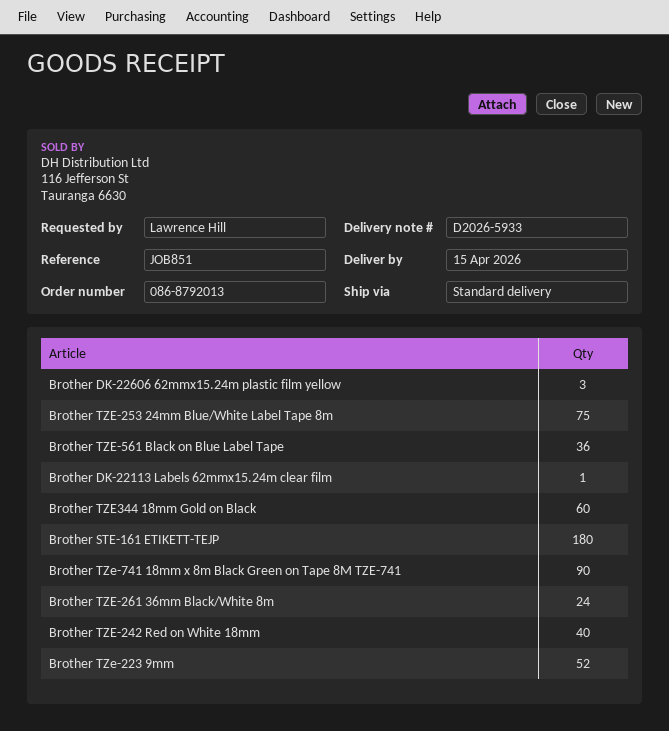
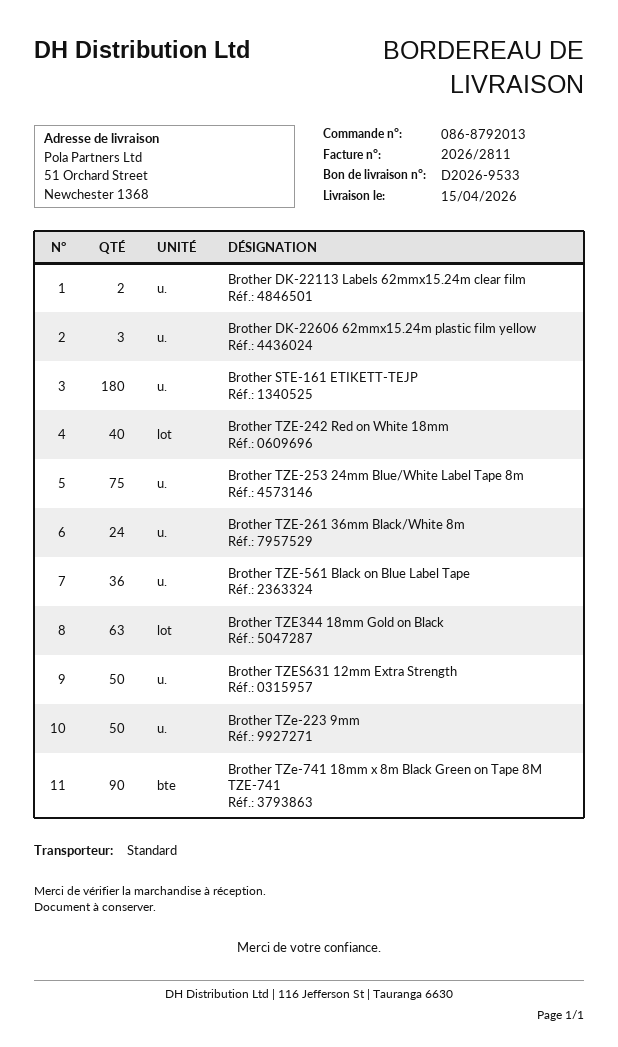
delivery note number: D2026-5933 -> D2026-9533
Brother DK-22113 Labels 62mmx15.24m clear film: 1 -> 2
Brother TZE344 18mm Gold on Black: 60 -> 63
Brother TZe-223 9mm: 52 -> 50
Brother TZES631 12mm Extra Strength: none -> 50

